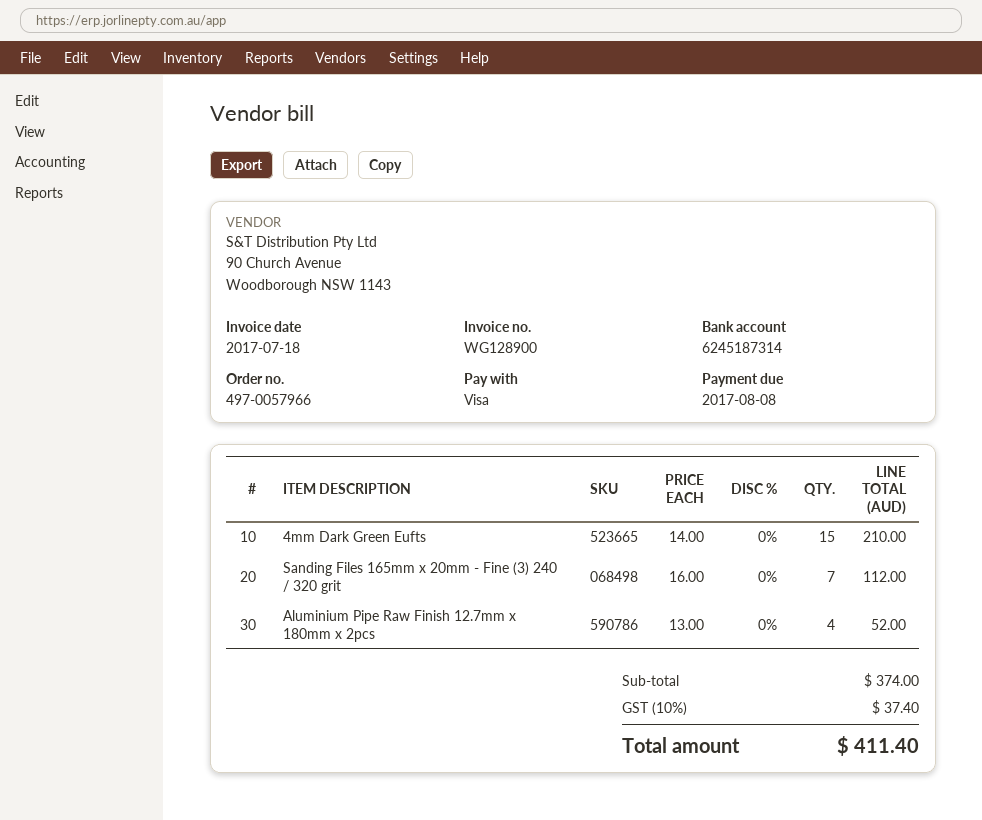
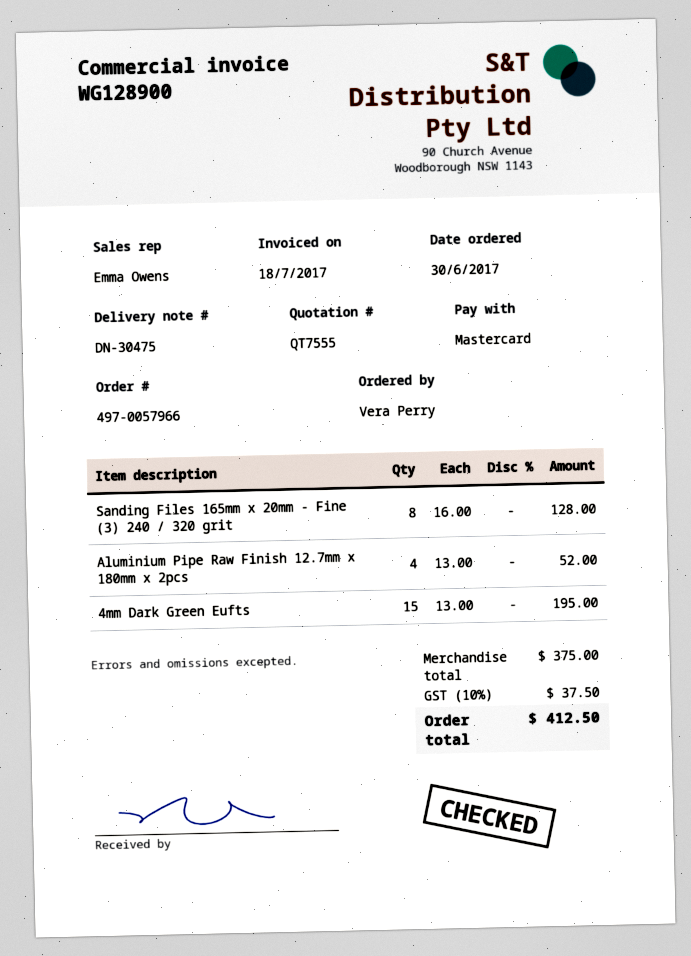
payment method: Visa -> Mastercard
4mm Dark Green Eufts: 15 x 14.00 = 210.00 -> 15 x 13.00 = 195.00
Sanding Files 165mm x 20mm - Fine (3) 240 / 320 grit: 7 x 16.00 = 112.00 -> 8 x 16.00 = 128.00
subtotal: 374.00 -> 375.00
tax: 10% = 37.40 -> 10% = 37.50
total: 411.40 -> 412.50

